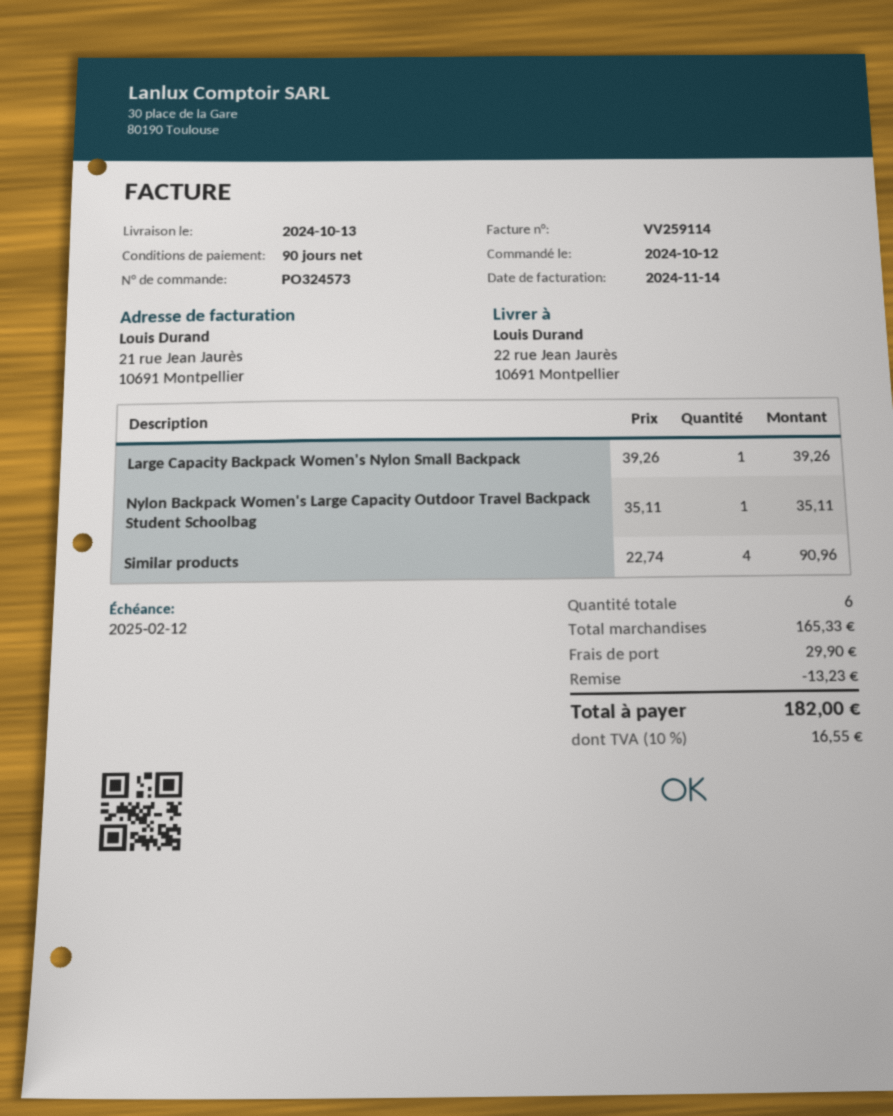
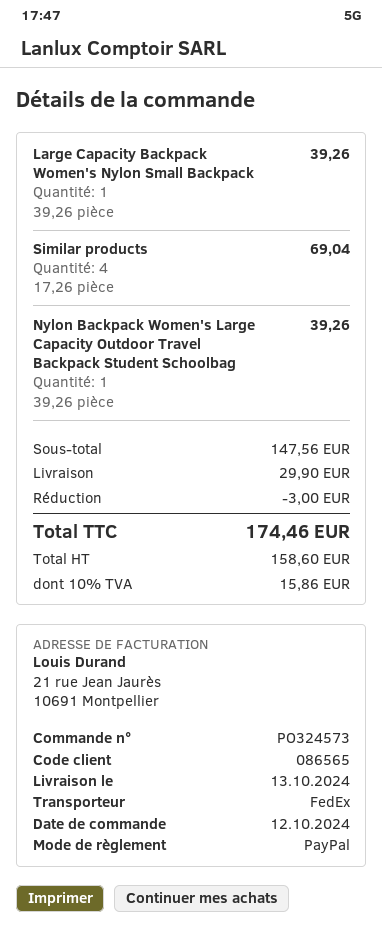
Nylon Backpack Women's Large Capacity Outdoor Travel Backpack Student Schoolbag: 1 x 35.11 = 35.11 -> 1 x 39.26 = 39.26
Similar products: 4 x 22.74 = 90.96 -> 4 x 17.26 = 69.04
subtotal: 165.33 -> 147.56
discount: 13.23 -> 3.00
tax: 10% = 16.55 -> 10% = 15.86
total: 182.00 -> 174.46

